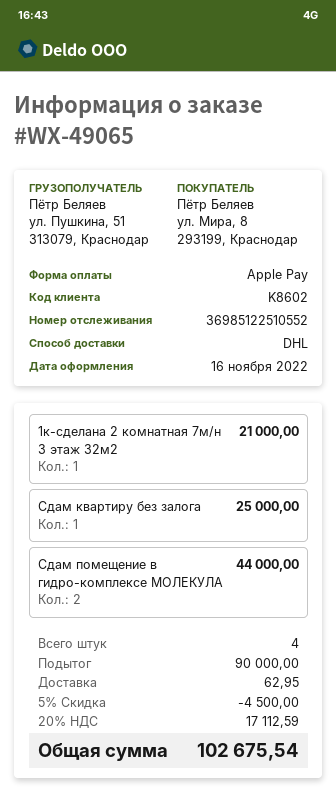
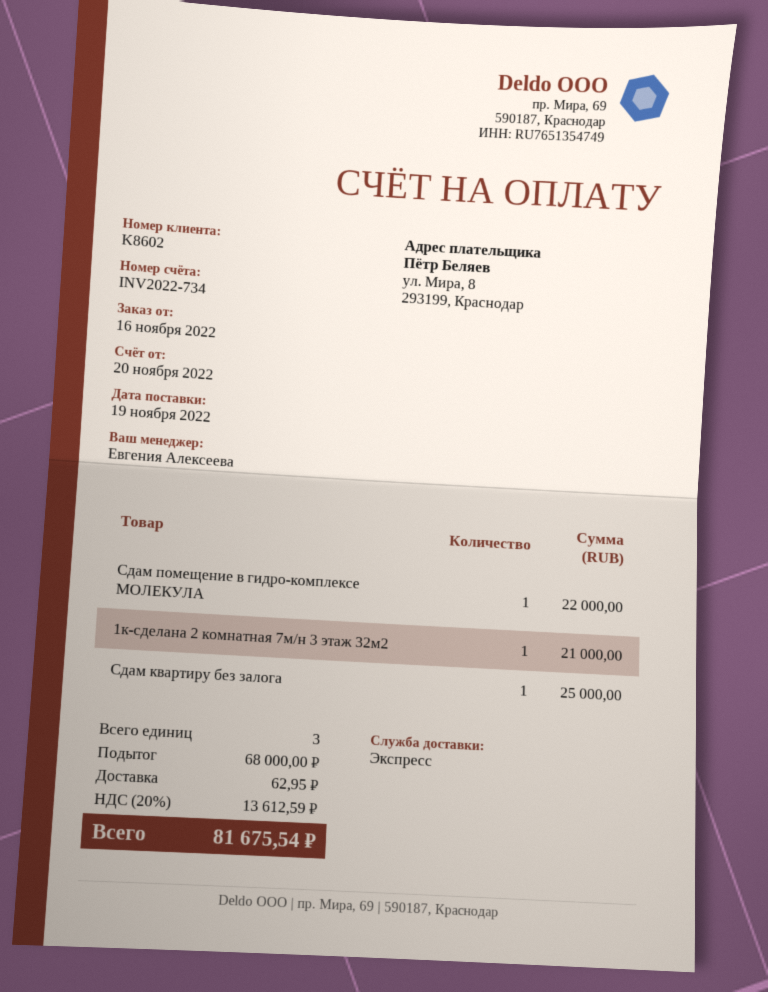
shipping method: DHL -> express
Сдам помещение в гидро-комплексе МОЛЕКУЛА: 2 for 44000.00 -> 1 for 22000.00
total quantity: 4 -> 3
subtotal: 90000.00 -> 68000.00
discount: 5% = 4500.00 -> none
tax: 20% = 17112.59 -> 20% = 13612.59
total: 102675.54 -> 81675.54

